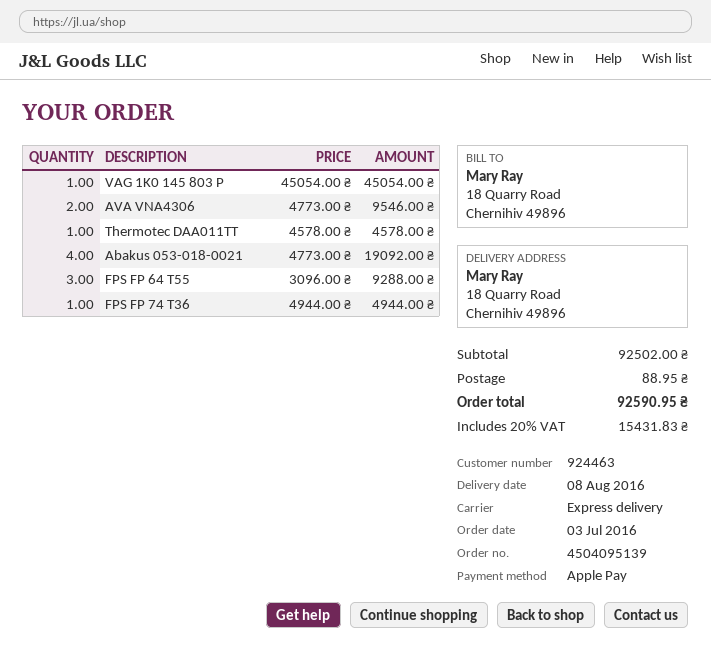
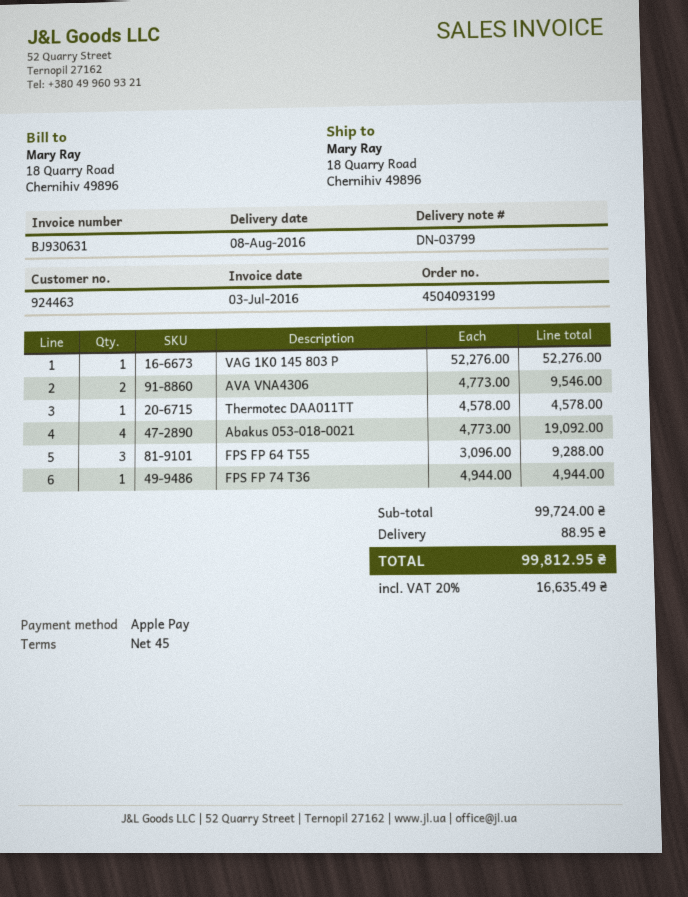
order number: 4504095139 -> 4504093199
VAG 1K0 145 803 P: 1 x 45054.00 = 45054.00 -> 1 x 52276.00 = 52276.00
subtotal: 92502.00 -> 99724.00
tax: 20% = 15431.83 -> 20% = 16635.49
total: 92590.95 -> 99812.95

